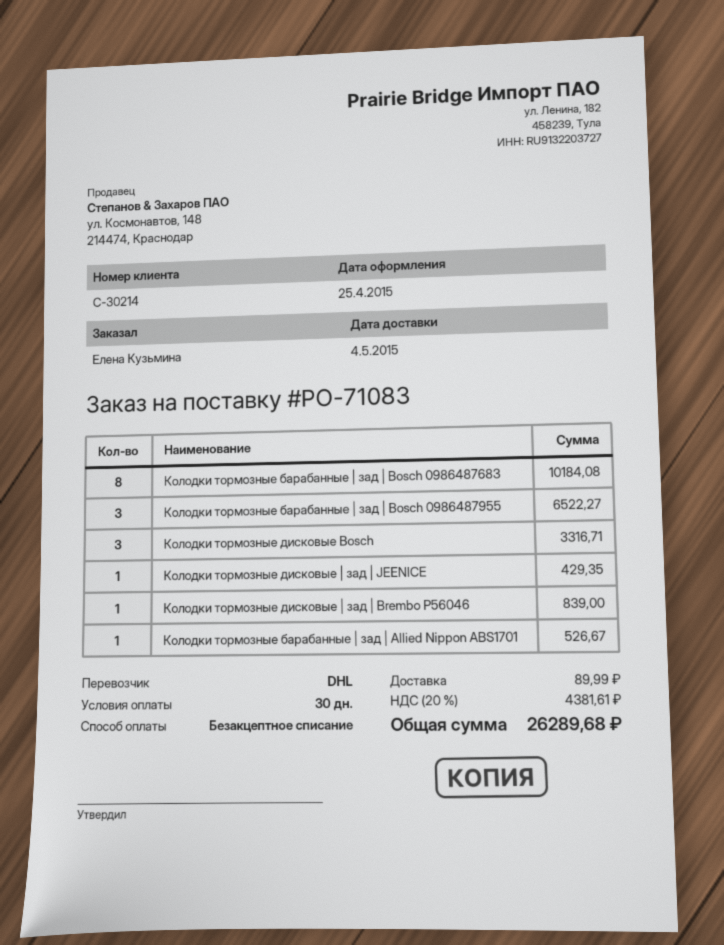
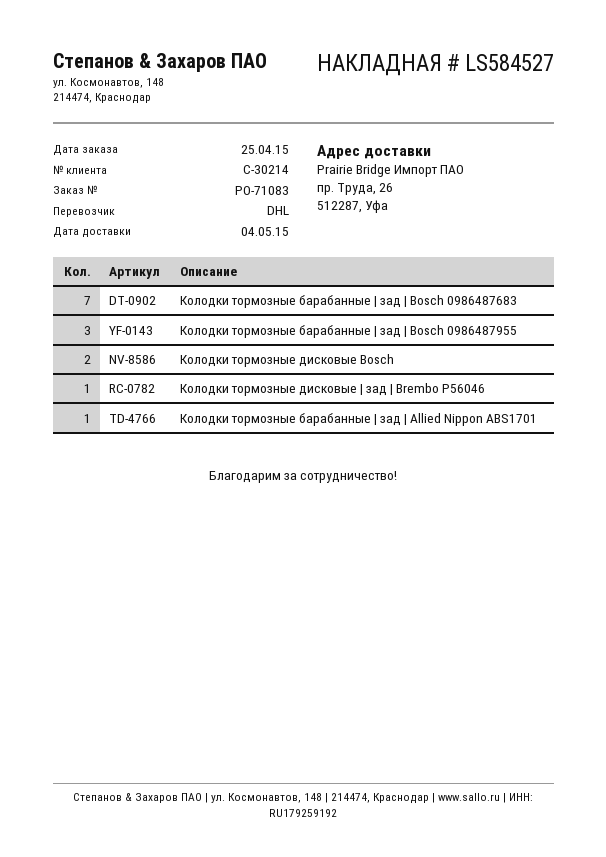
Колодки тормозные барабанные | зад | Bosch 0986487683: 8 -> 7
Колодки тормозные дисковые Bosch: 3 -> 2
Колодки тормозные дисковые | зад | JEENICE: 1 -> none

